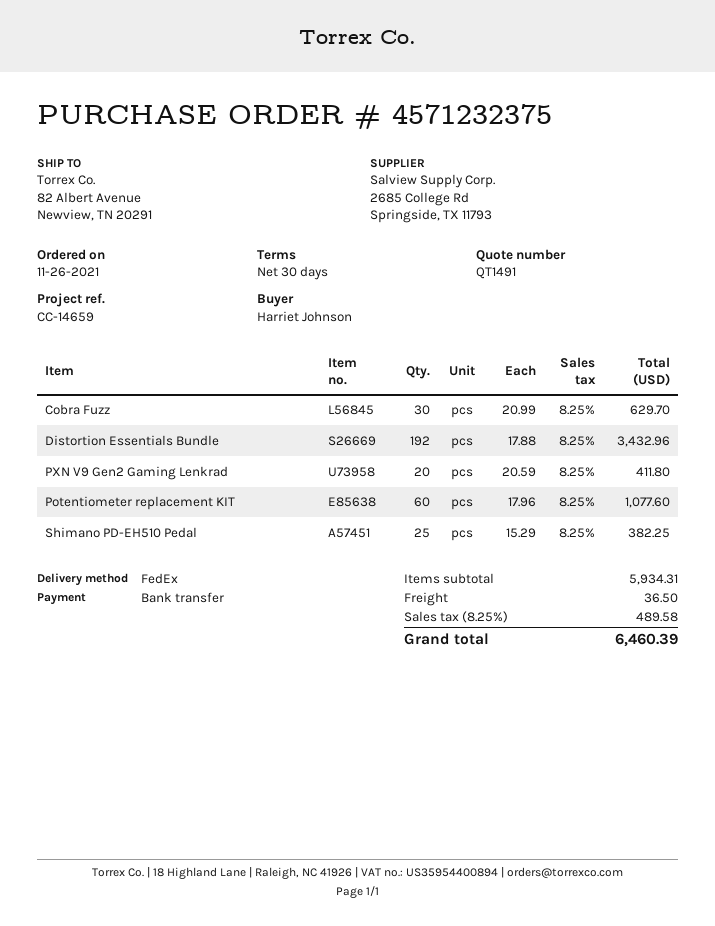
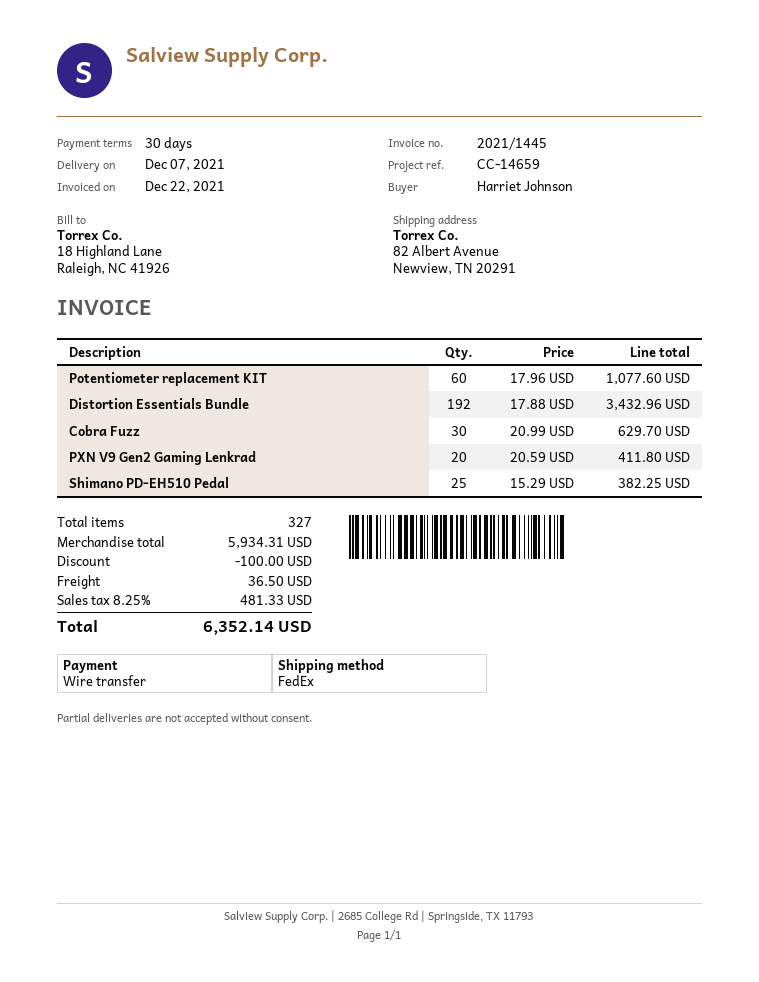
discount: none -> 100.00
tax: 8.25% = 489.58 -> 8.25% = 481.33
total: 6460.39 -> 6352.14

